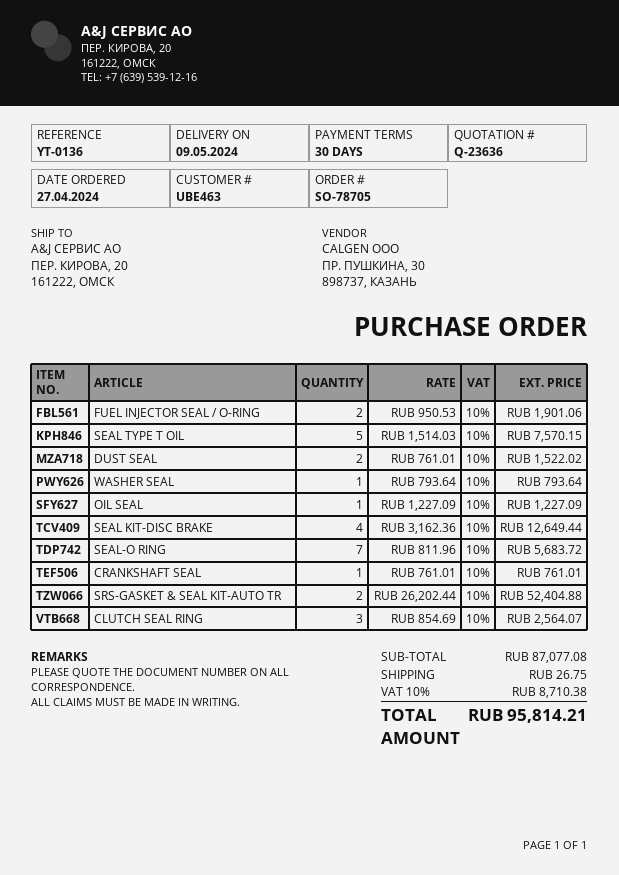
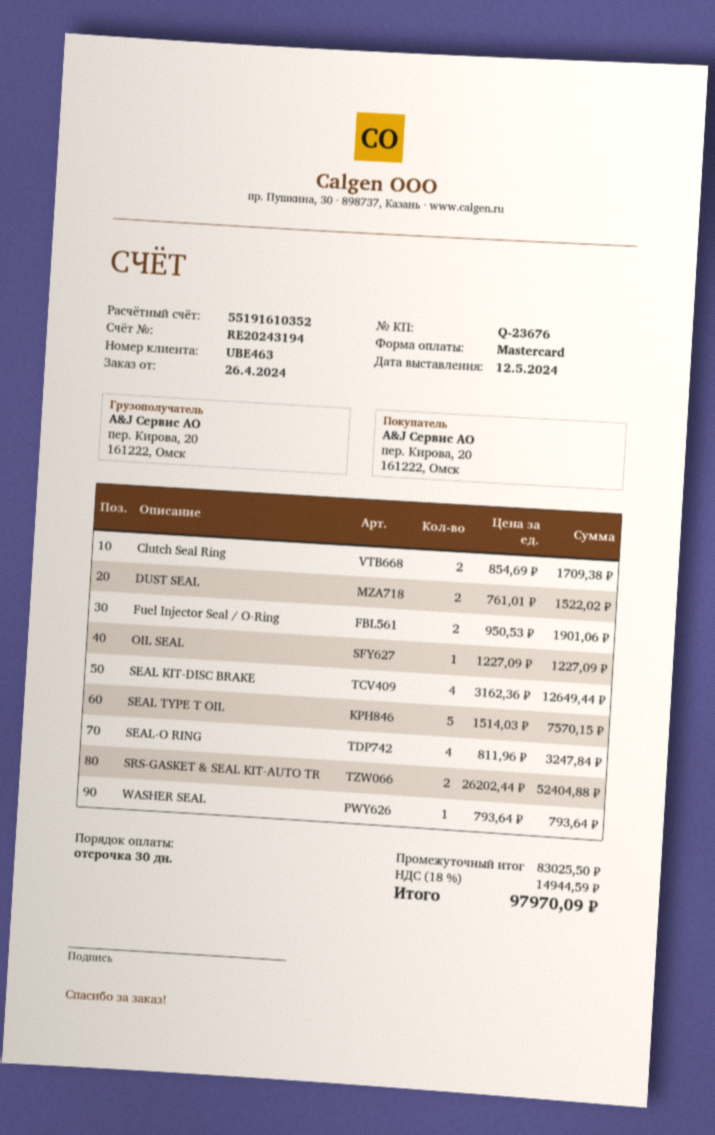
quote number: Q-23636 -> Q-23676
order date: 2024-04-27 -> 2024-04-26
SEAL-O RING: 7 x 811.96 = 5683.72 -> 4 x 811.96 = 3247.84
CRANKSHAFT SEAL: 1 x 761.01 = 761.01 -> none
CLUTCH SEAL RING: 3 x 854.69 = 2564.07 -> 2 x 854.69 = 1709.38
subtotal: 87077.08 -> 83025.50
shipping: 26.75 -> none
tax: 10% = 8710.38 -> 18% = 14944.59
total: 95814.21 -> 97970.09

